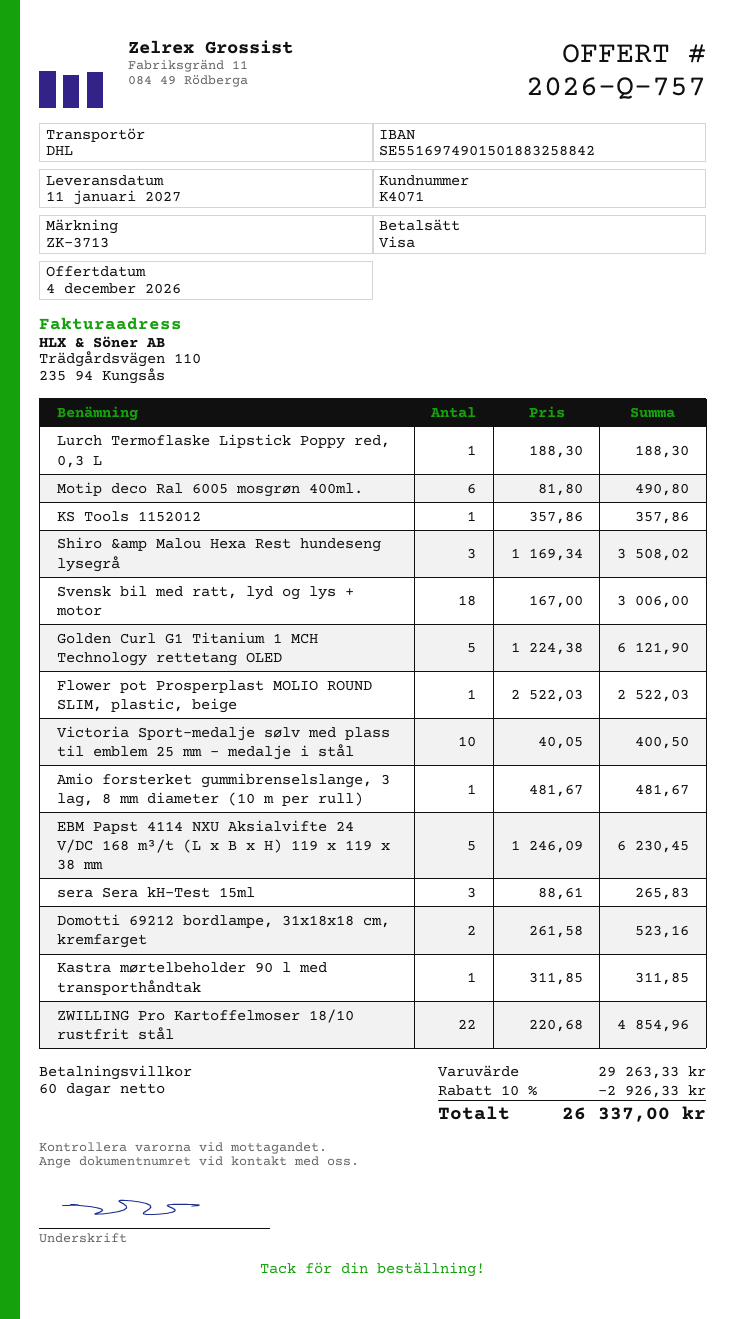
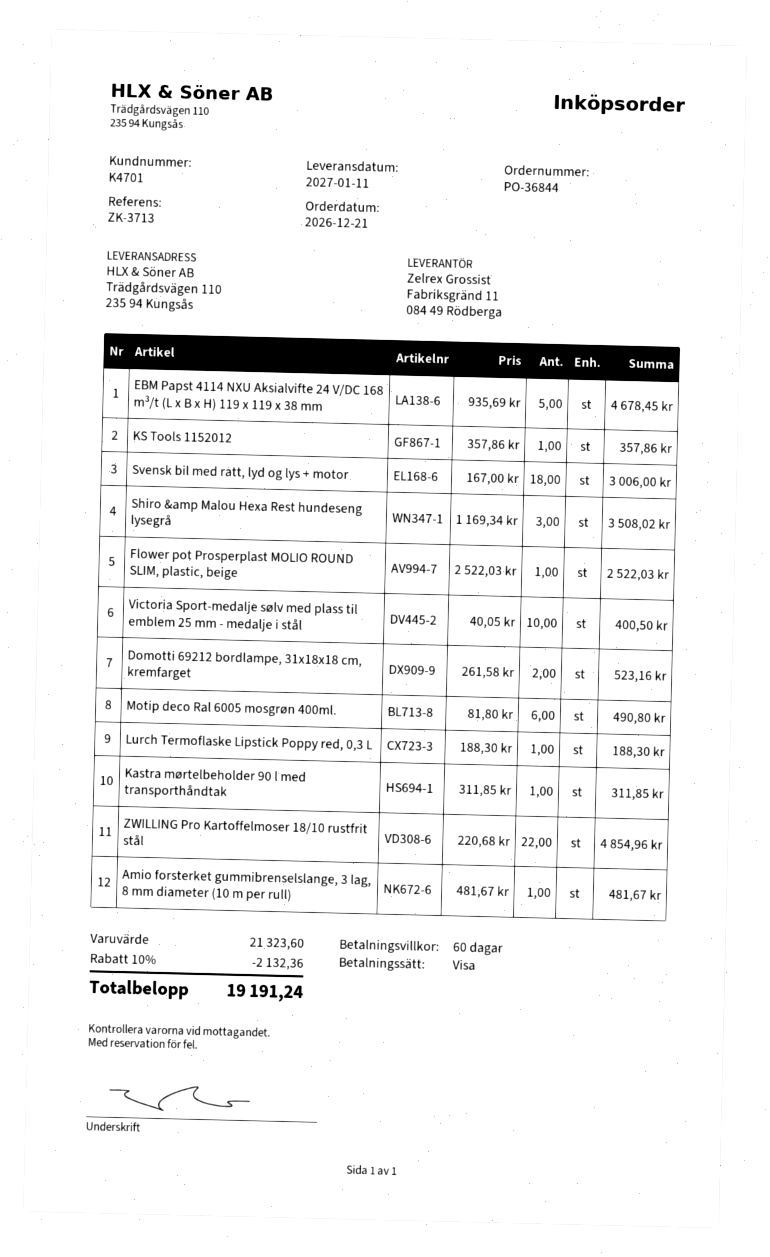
customer number: K4071 -> K4701
Golden Curl G1 Titanium 1 MCH Technology rettetang OLED: 5 x 1224.38 = 6121.90 -> none
EBM Papst 4114 NXU Aksialvifte 24 V/DC 168 m³/t (L x B x H) 119 x 119 x 38 mm: 5 x 1246.09 = 6230.45 -> 5 x 935.69 = 4678.45
sera Sera kH-Test 15ml: 3 x 88.61 = 265.83 -> none
subtotal: 29263.33 -> 21323.60
discount: 10% = 2926.33 -> 10% = 2132.36
total: 26337.00 -> 19191.24

